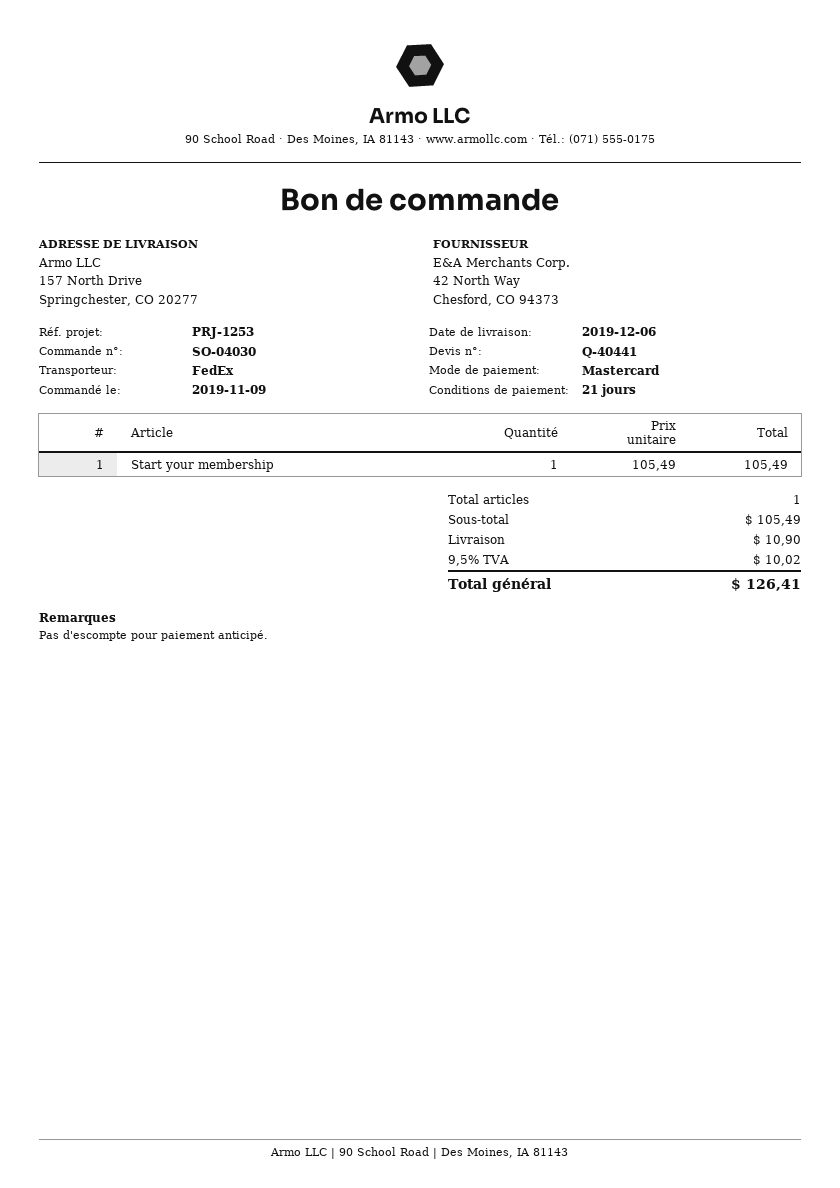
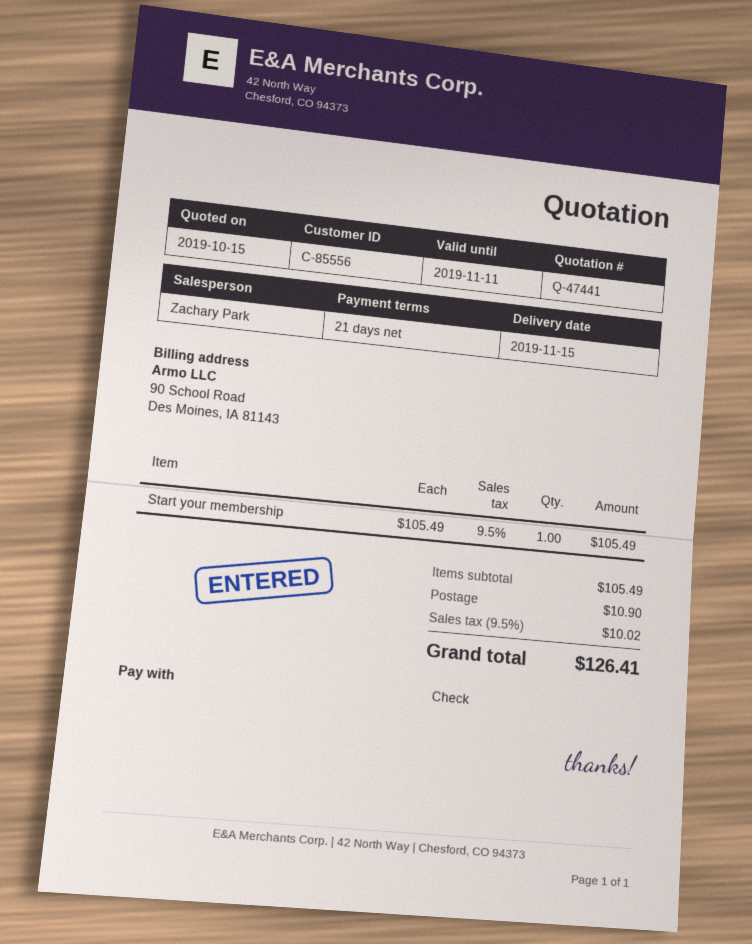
quote number: Q-40441 -> Q-47441
delivery date: 2019-12-06 -> 2019-11-15
payment method: Mastercard -> cheque

